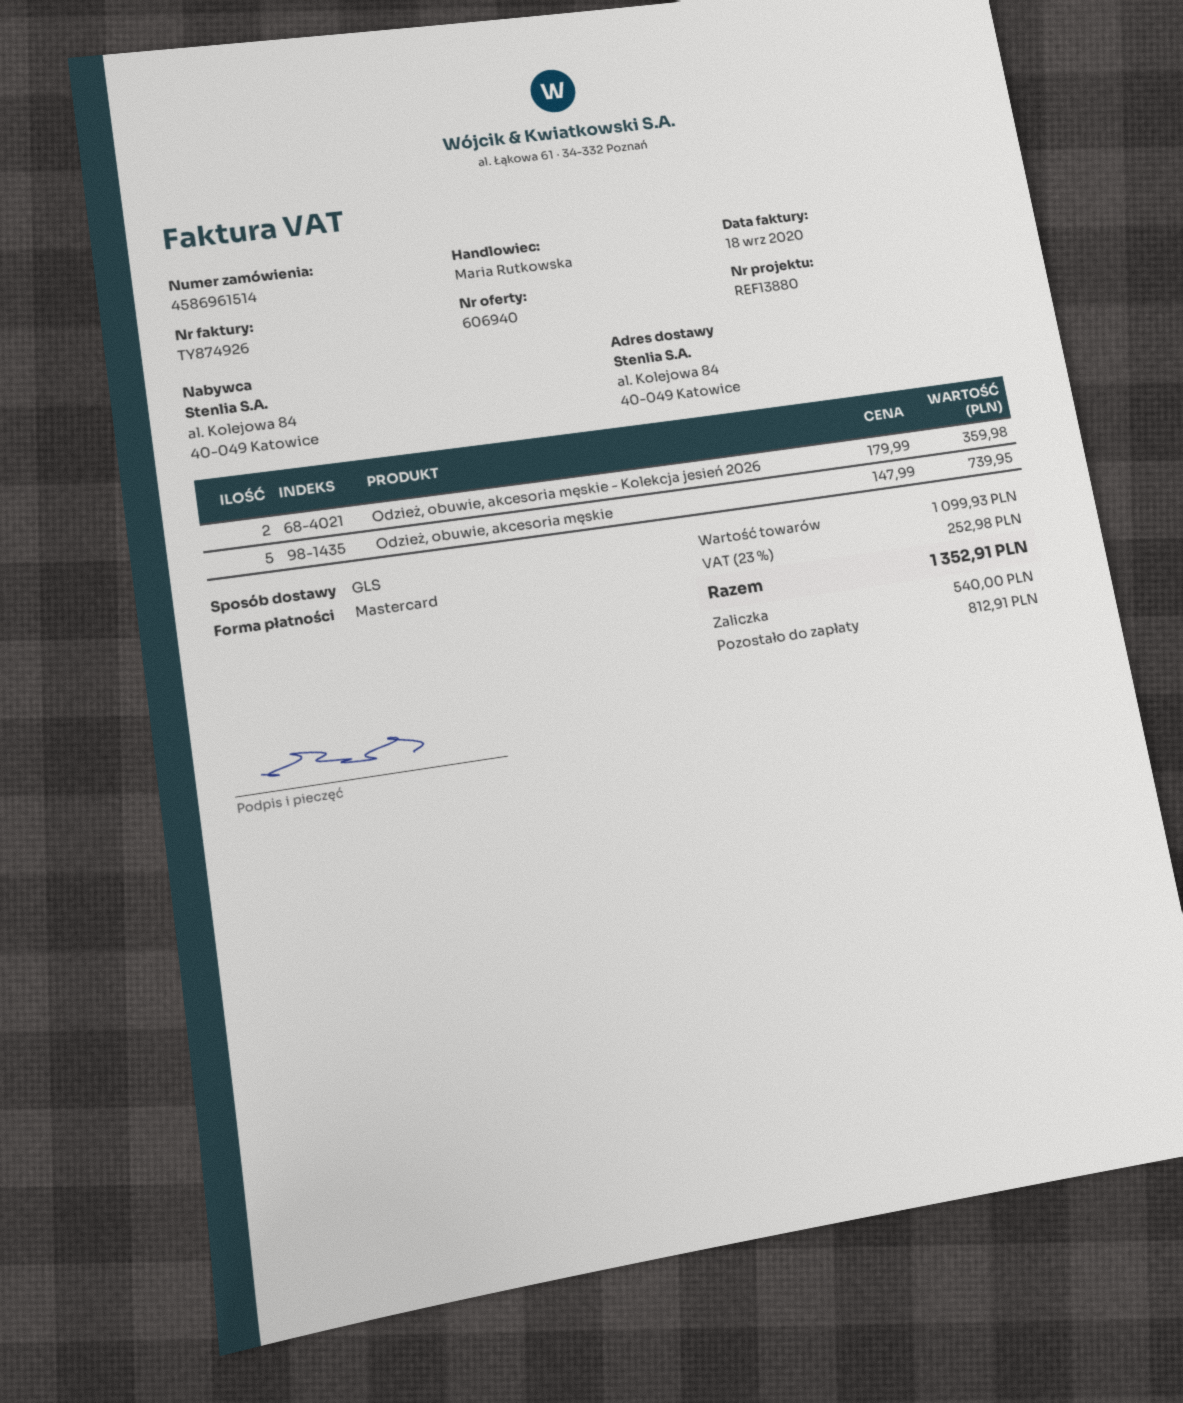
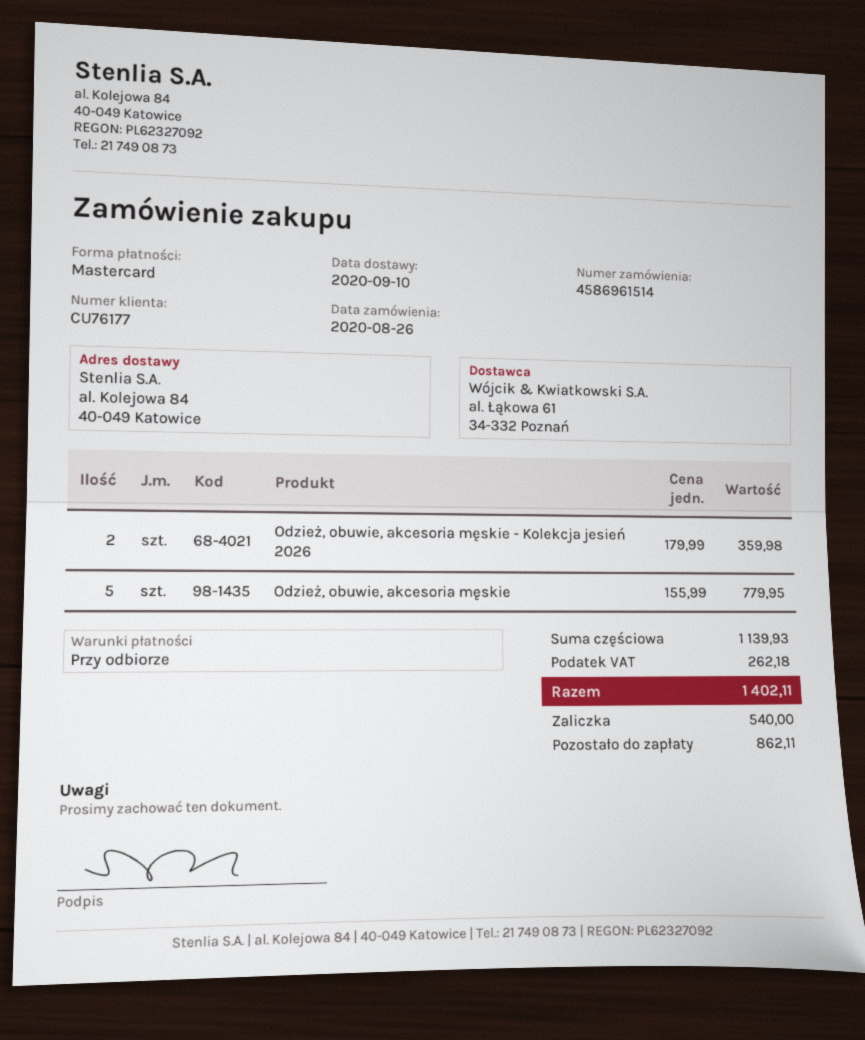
Odzież, obuwie, akcesoria męskie: 5 x 147.99 = 739.95 -> 5 x 155.99 = 779.95
subtotal: 1099.93 -> 1139.93
tax: 252.98 -> 262.18
total: 1352.91 -> 1402.11
balance: 812.91 -> 862.11

